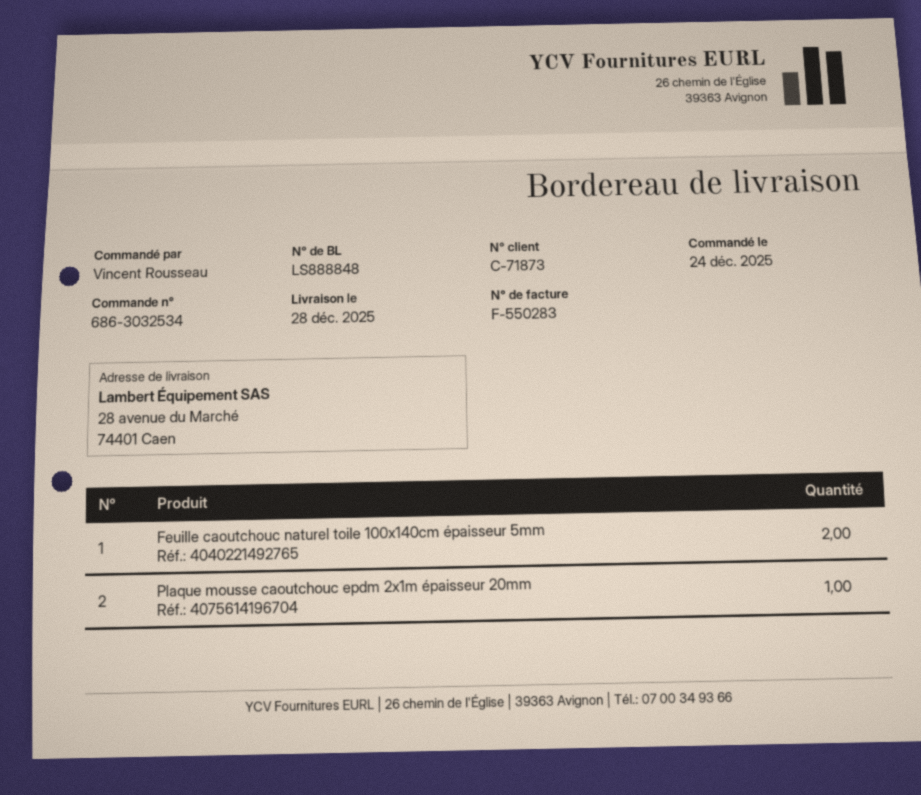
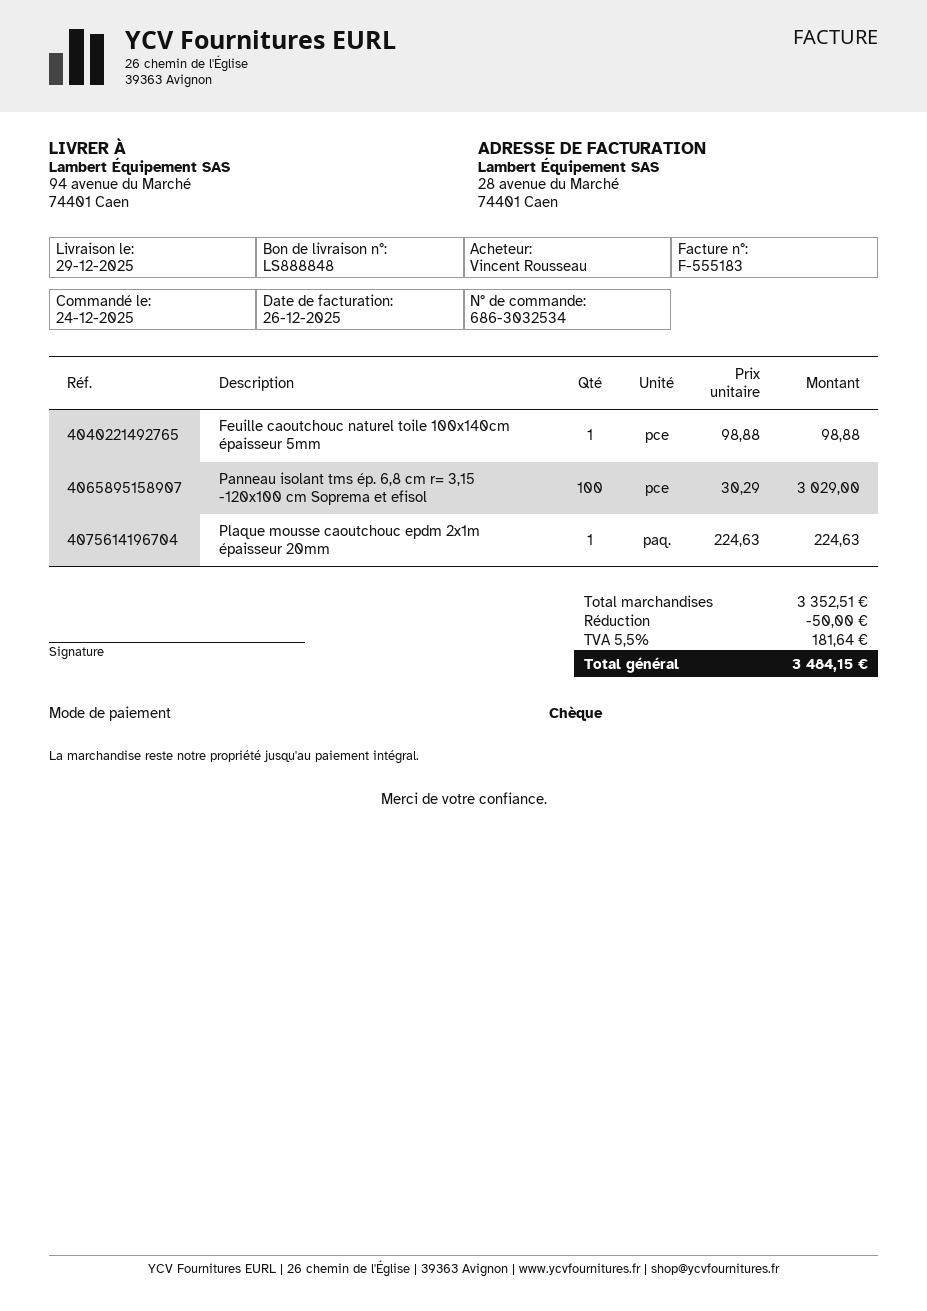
delivery date: 2025-12-28 -> 2025-12-29
invoice number: F-550283 -> F-555183
ship to: 28 avenue du Marché, 74401 Caen -> 94 avenue du Marché, 74401 Caen
Feuille caoutchouc naturel toile 100x140cm épaisseur 5mm: 2 -> 1
Panneau isolant tms ép. 6,8 cm r= 3,15 -120x100 cm Soprema et efisol: none -> 100

